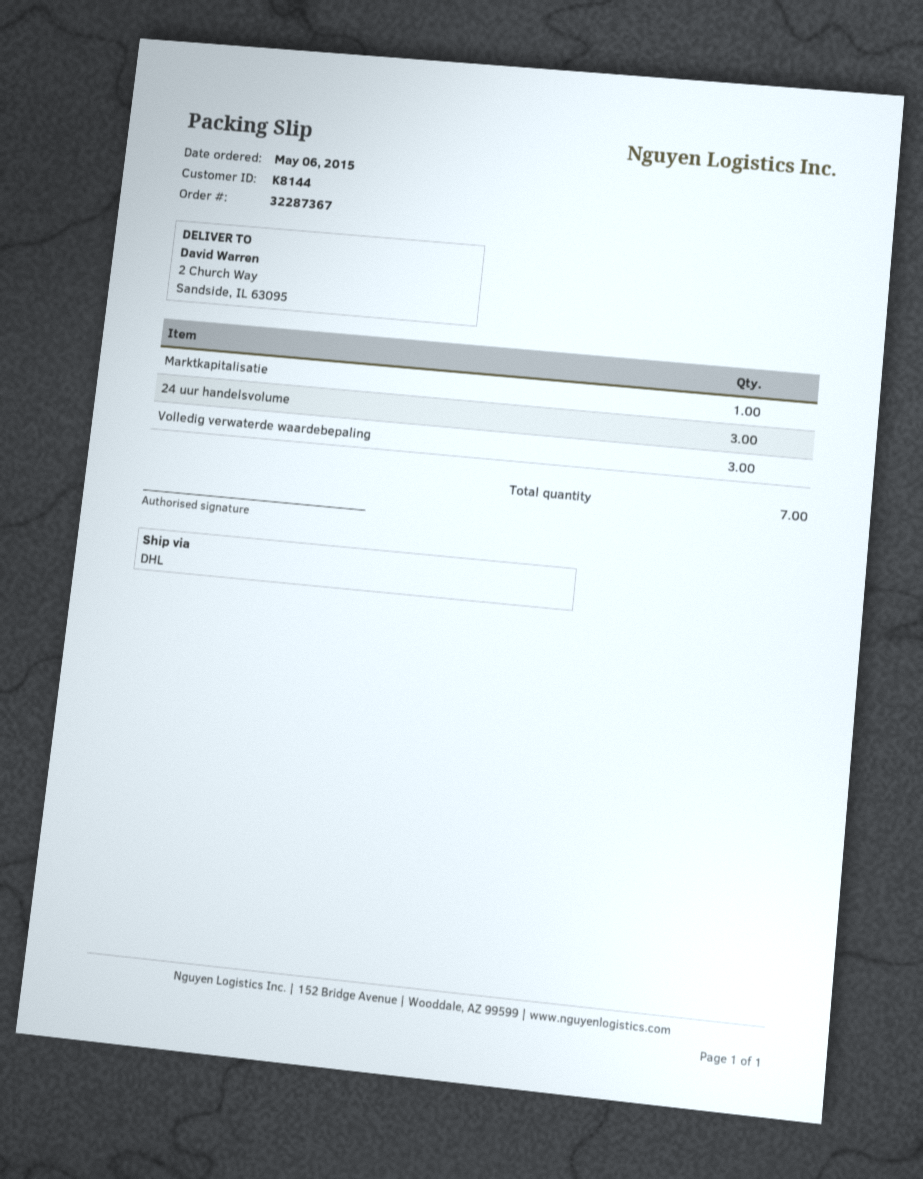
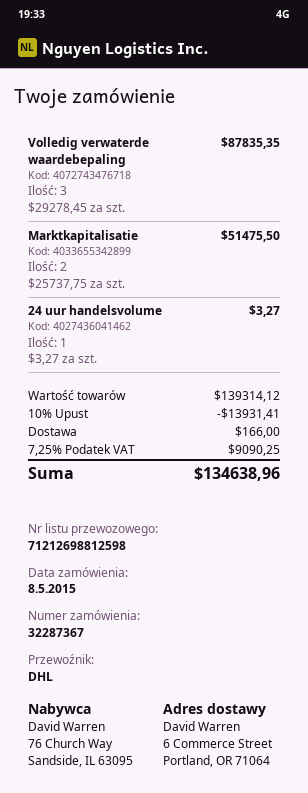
order date: 2015-05-06 -> 2015-05-08
ship to: 2 Church Way, Sandside, IL 63095 -> 6 Commerce Street, Portland, OR 71064
Marktkapitalisatie: 1 -> 2
24 uur handelsvolume: 3 -> 1

